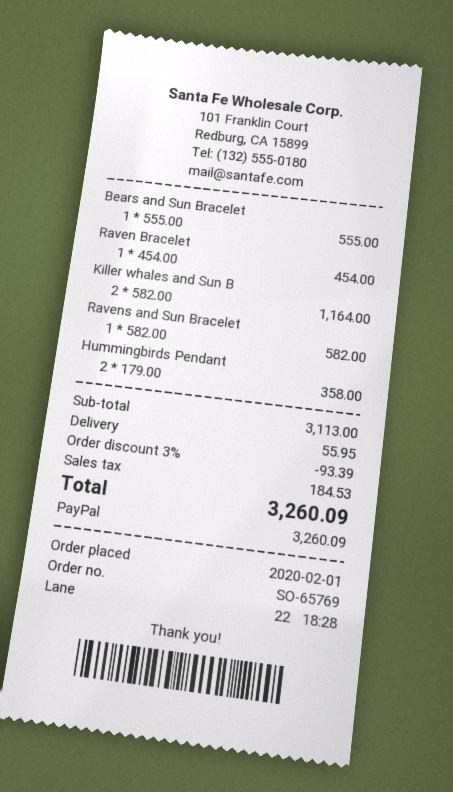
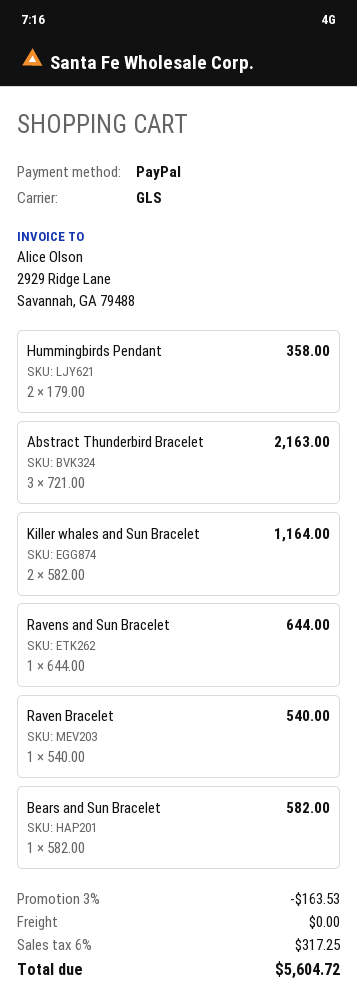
Bears and Sun Bracelet: 1 x 555.00 = 555.00 -> 1 x 582.00 = 582.00
Raven Bracelet: 1 x 454.00 = 454.00 -> 1 x 540.00 = 540.00
Ravens and Sun Bracelet: 1 x 582.00 = 582.00 -> 1 x 644.00 = 644.00
Abstract Thunderbird Bracelet: none -> 3 x 721.00 = 2163.00
discount: 3% = 93.39 -> 3% = 163.53
shipping: 55.95 -> 0.00
tax: 184.53 -> 317.25
total: 3260.09 -> 5604.72

